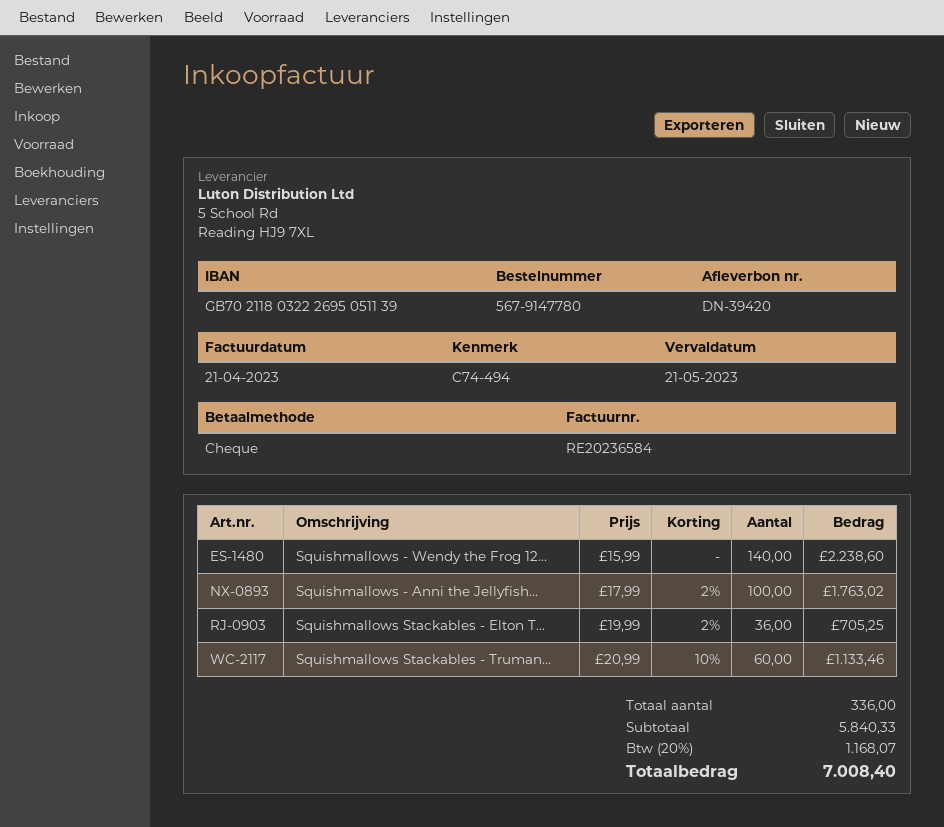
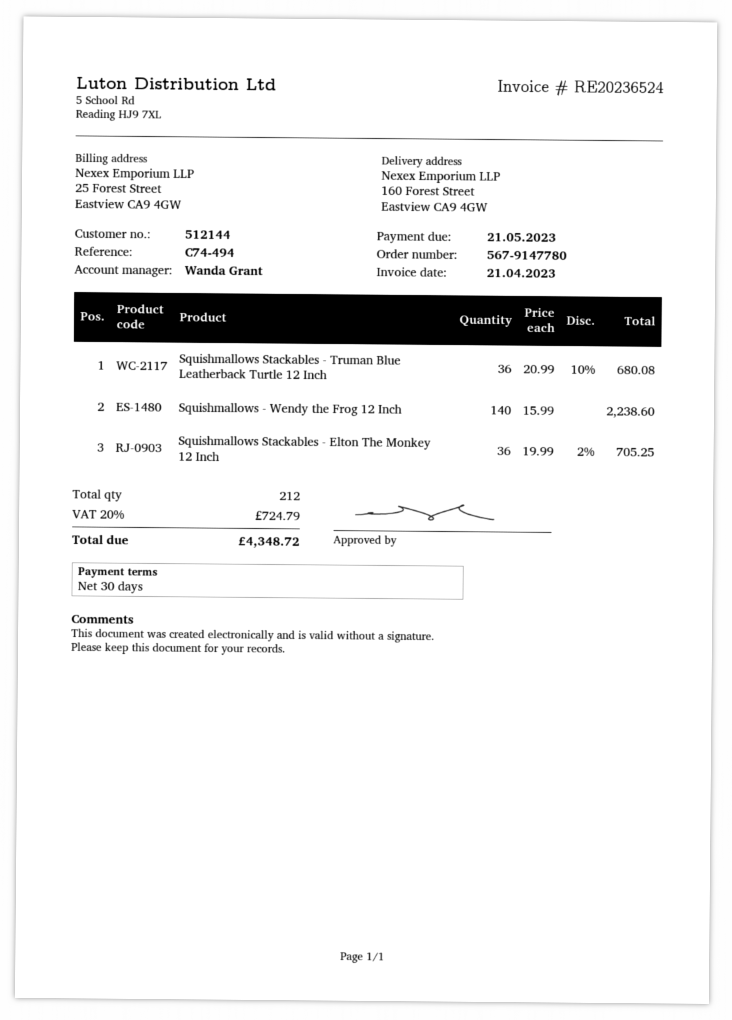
invoice number: RE20236584 -> RE20236524
Squishmallows - Anni the Jellyfish...: 100 x 17.99 - 2% = 1763.02 -> none
Squishmallows Stackables - Truman...: 60 x 20.99 - 10% = 1133.46 -> 36 x 20.99 - 10% = 680.08
total quantity: 336 -> 212
tax: 20% = 1168.07 -> 20% = 724.79
total: 7008.40 -> 4348.72

